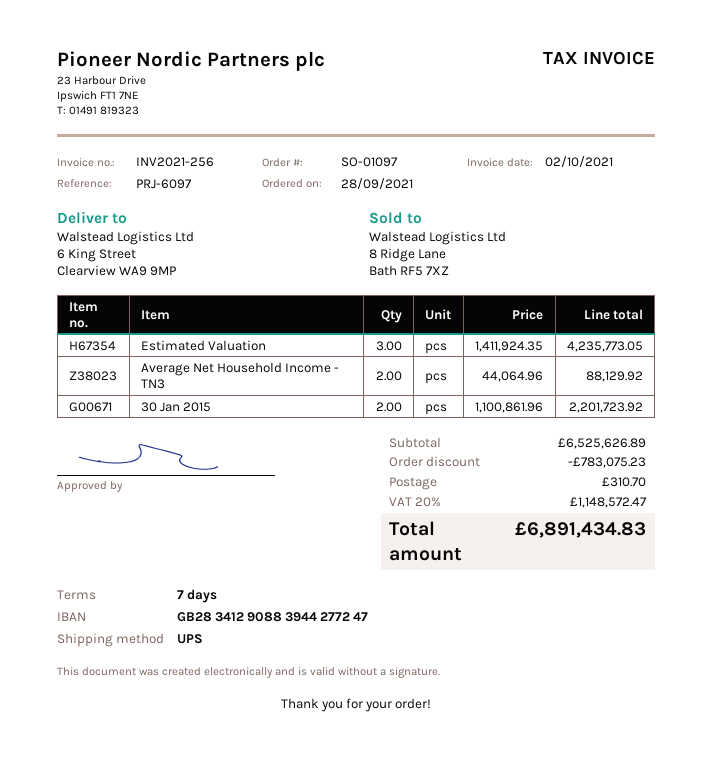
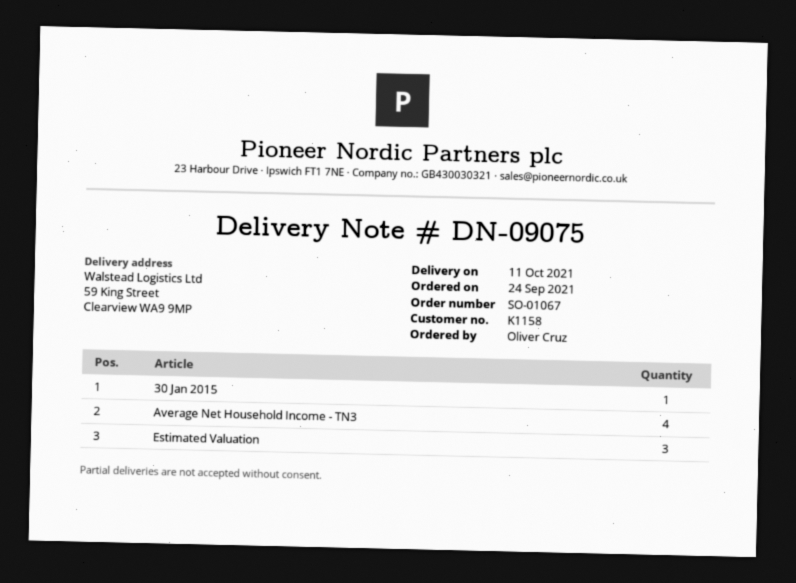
order number: SO-01097 -> SO-01067
order date: 2021-09-28 -> 2021-09-24
ship to: 6 King Street, Clearview WA9 9MP -> 59 King Street, Clearview WA9 9MP
Average Net Household Income - TN3: 2 -> 4
30 Jan 2015: 2 -> 1

